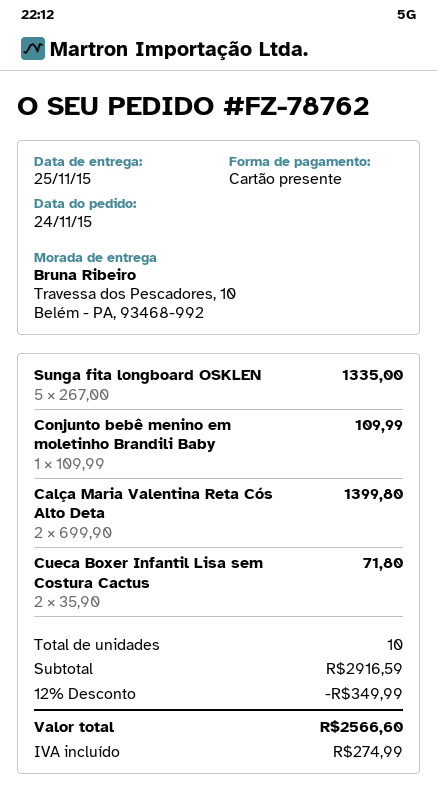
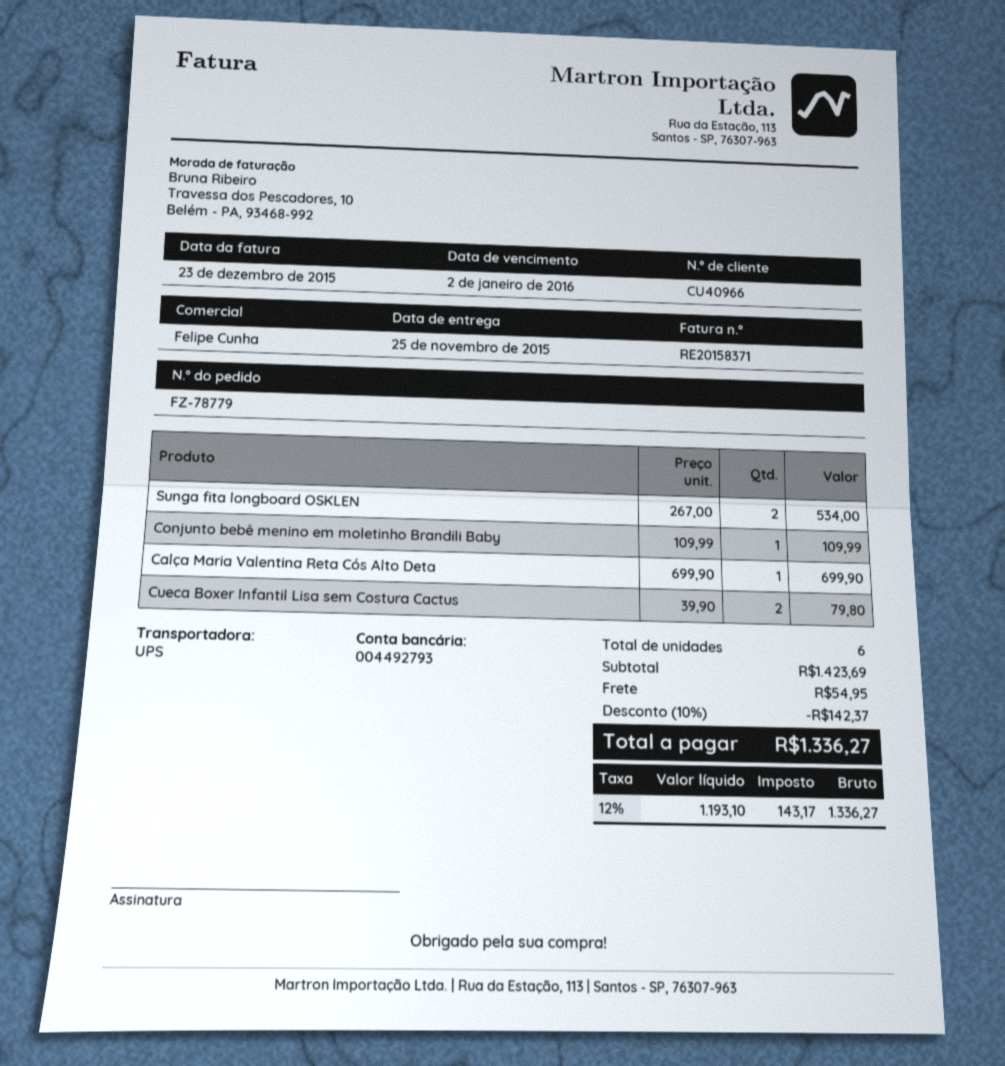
order number: FZ-78762 -> FZ-78779
Sunga fita longboard OSKLEN: 5 x 267.00 = 1335.00 -> 2 x 267.00 = 534.00
Calça Maria Valentina Reta Cós Alto Deta: 2 x 699.90 = 1399.80 -> 1 x 699.90 = 699.90
Cueca Boxer Infantil Lisa sem Costura Cactus: 2 x 35.90 = 71.80 -> 2 x 39.90 = 79.80
total quantity: 10 -> 6
subtotal: 2916.59 -> 1423.69
discount: 12% = 349.99 -> 10% = 142.37
shipping: none -> 54.95
tax: 274.99 -> 143.17
total: 2566.60 -> 1336.27

